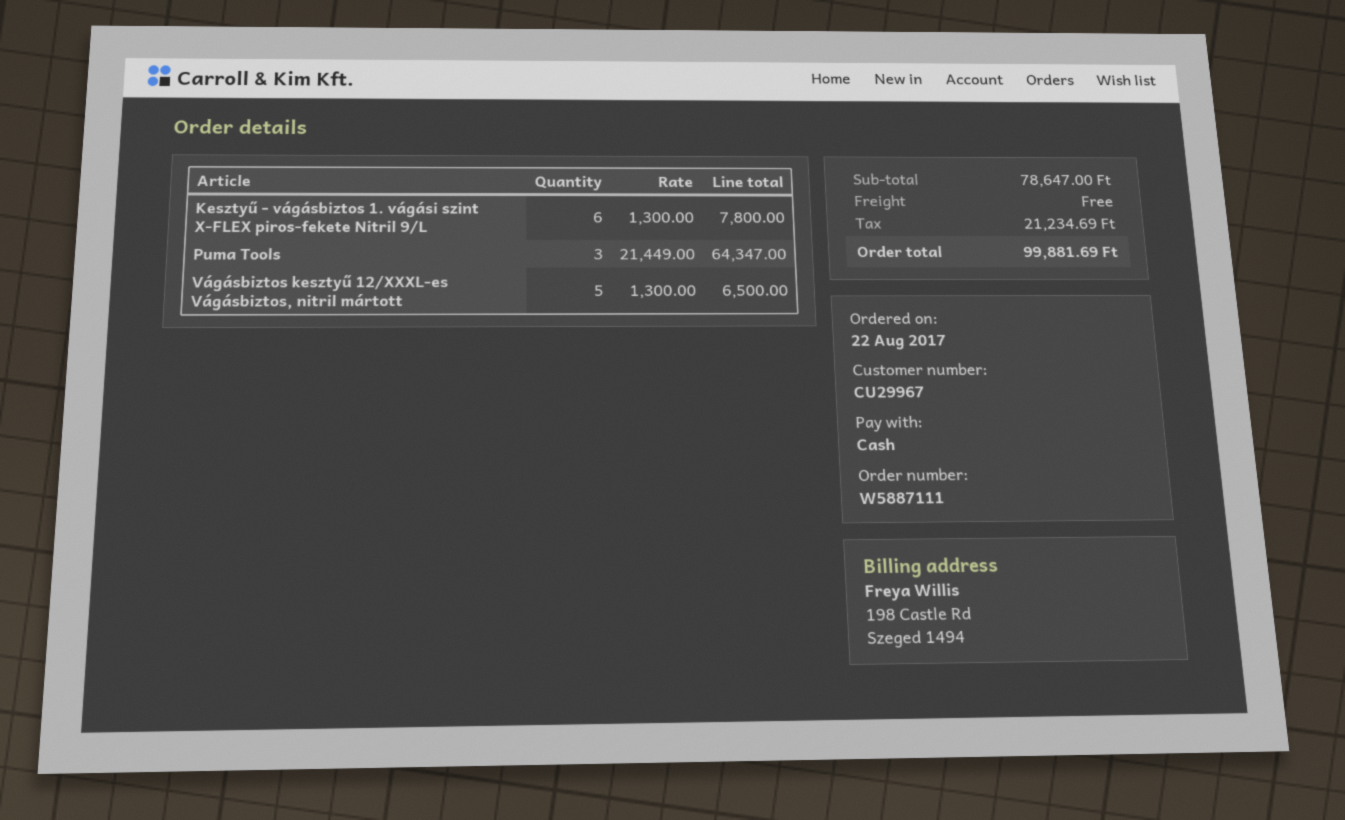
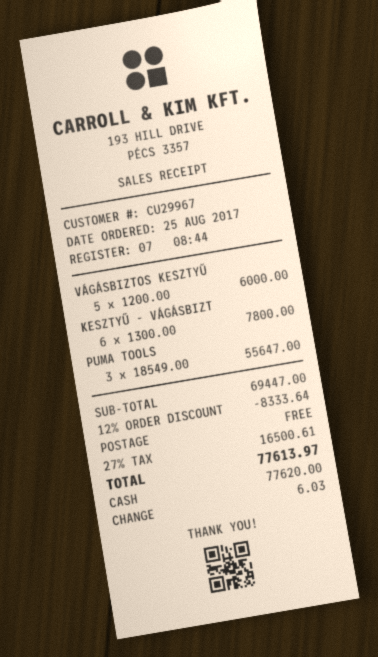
order date: 2017-08-22 -> 2017-08-25
Puma Tools: 3 x 21449.00 = 64347.00 -> 3 x 18549.00 = 55647.00
Vágásbiztos kesztyű 12/XXXL-es Vágásbiztos, nitril mártott: 5 x 1300.00 = 6500.00 -> 5 x 1200.00 = 6000.00
subtotal: 78647.00 -> 69447.00
discount: none -> 12% = 8333.64
tax: 21234.69 -> 16500.61
total: 99881.69 -> 77613.97

